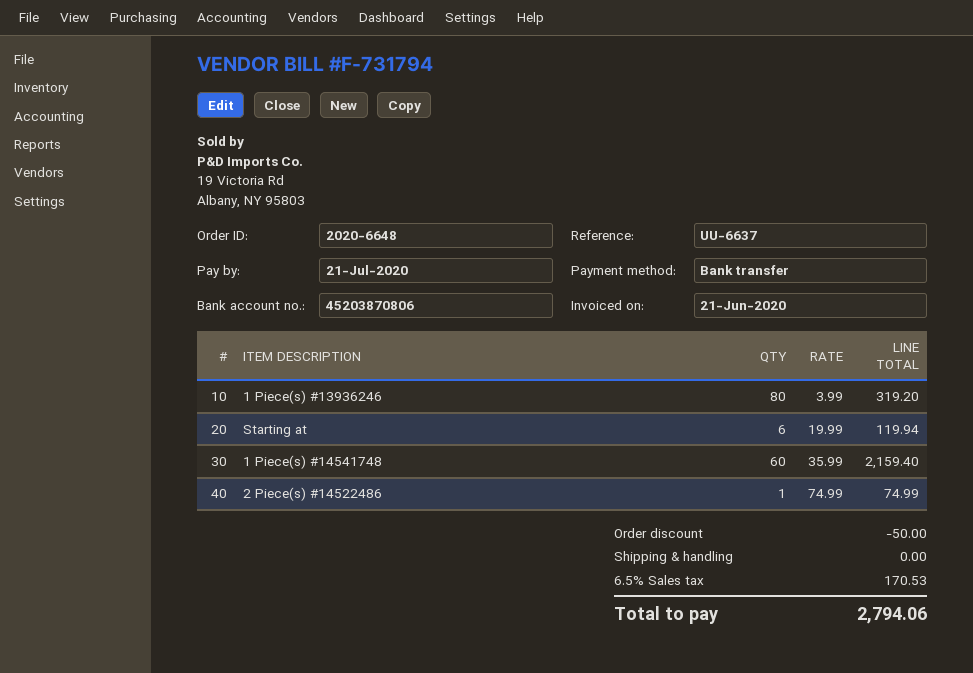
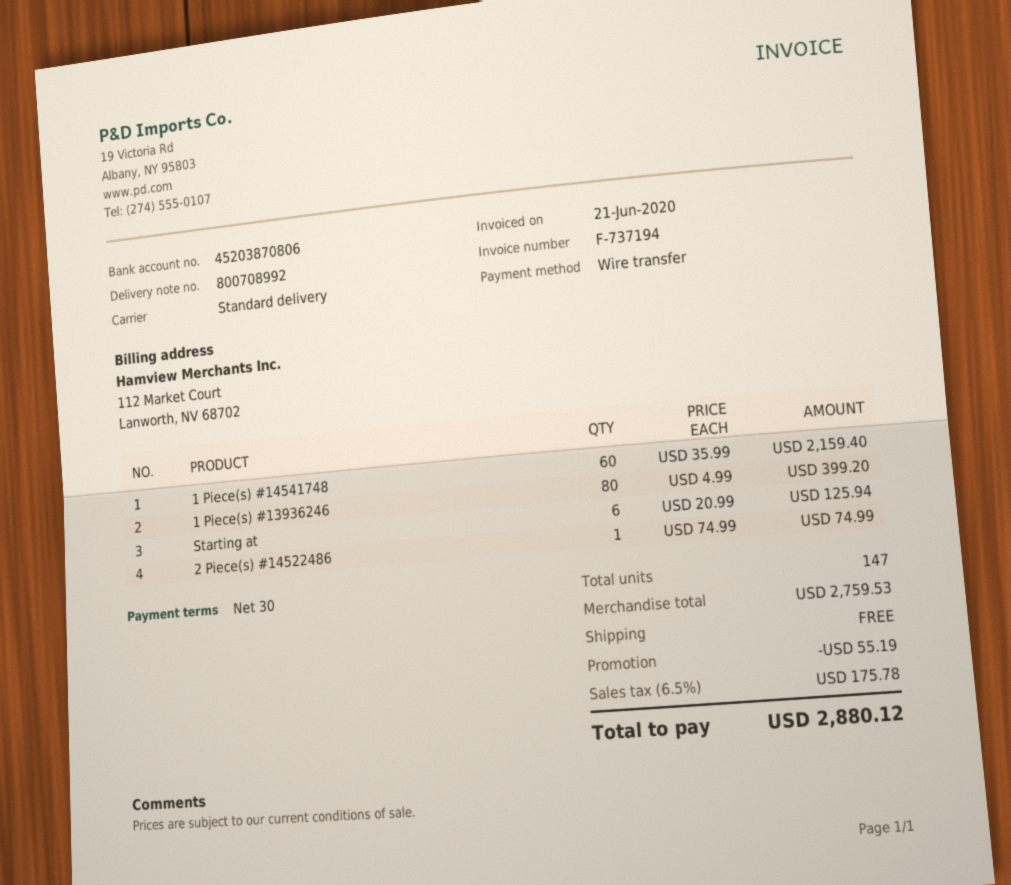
invoice number: F-731794 -> F-737194
1 Piece(s) #13936246: 80 x 3.99 = 319.20 -> 80 x 4.99 = 399.20
Starting at: 6 x 19.99 = 119.94 -> 6 x 20.99 = 125.94
discount: 50.00 -> 55.19
tax: 6.5% = 170.53 -> 6.5% = 175.78
total: 2794.06 -> 2880.12

